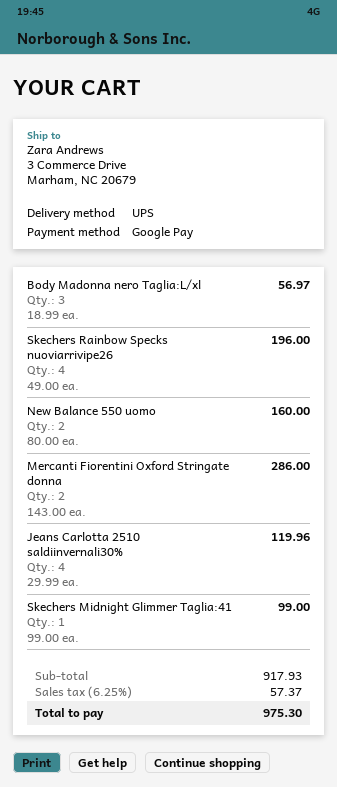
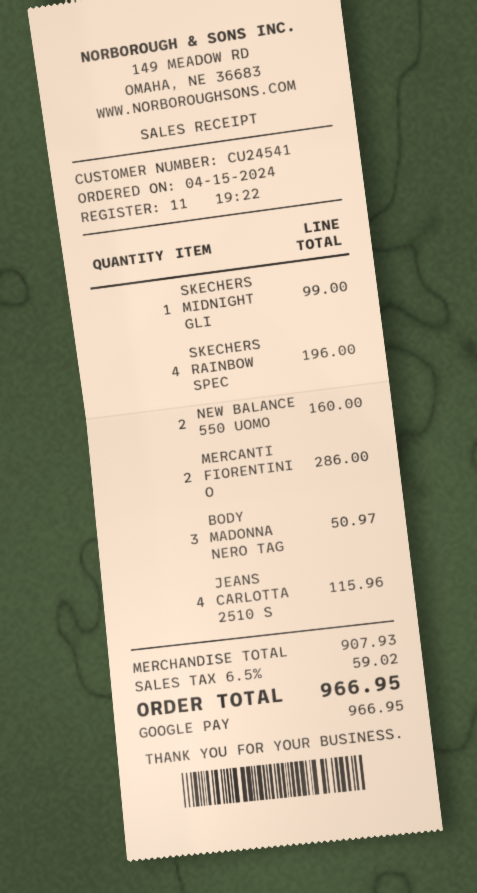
Body Madonna nero Taglia:L/xl: 3 for 56.97 -> 3 for 50.97
Jeans Carlotta 2510 saldiinvernali30%: 4 for 119.96 -> 4 for 115.96
subtotal: 917.93 -> 907.93
tax: 6.25% = 57.37 -> 6.5% = 59.02
total: 975.30 -> 966.95

